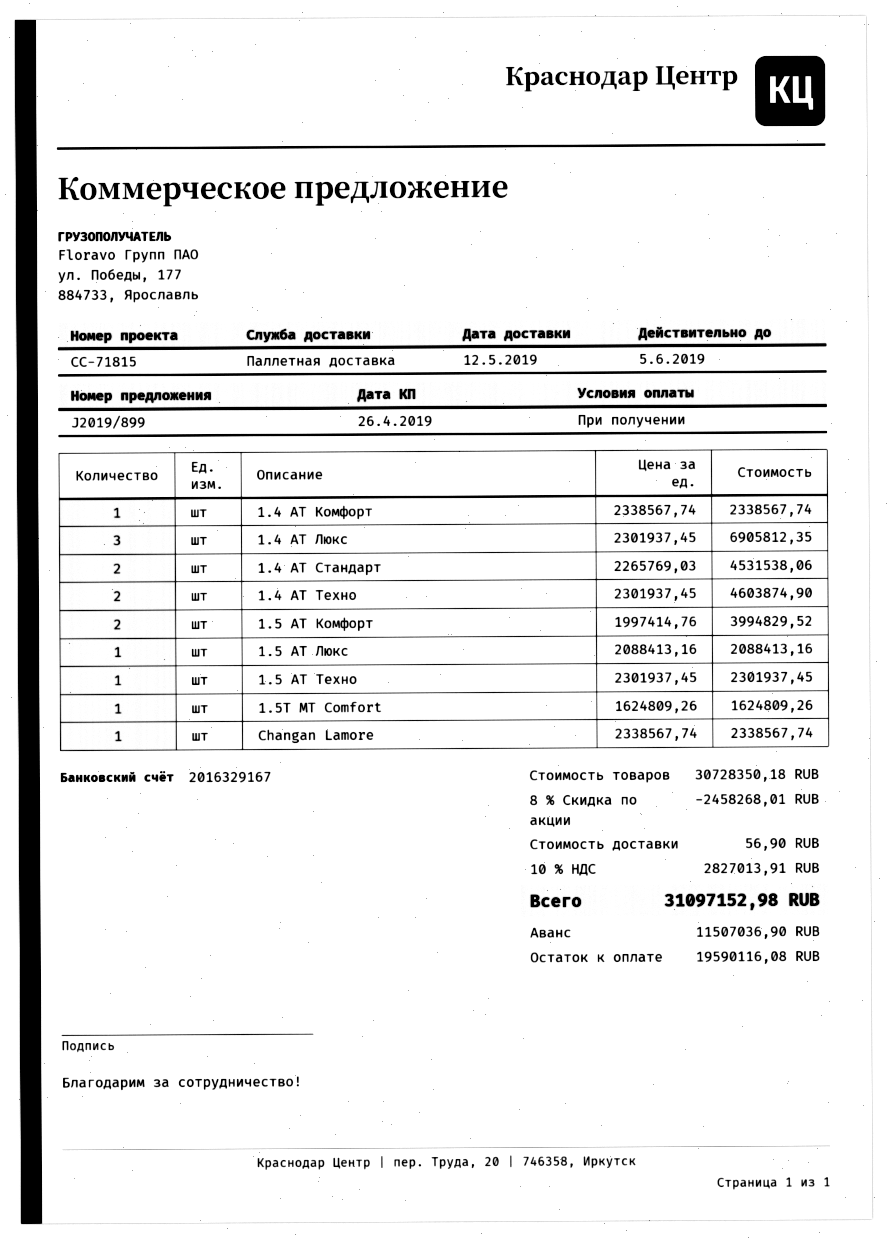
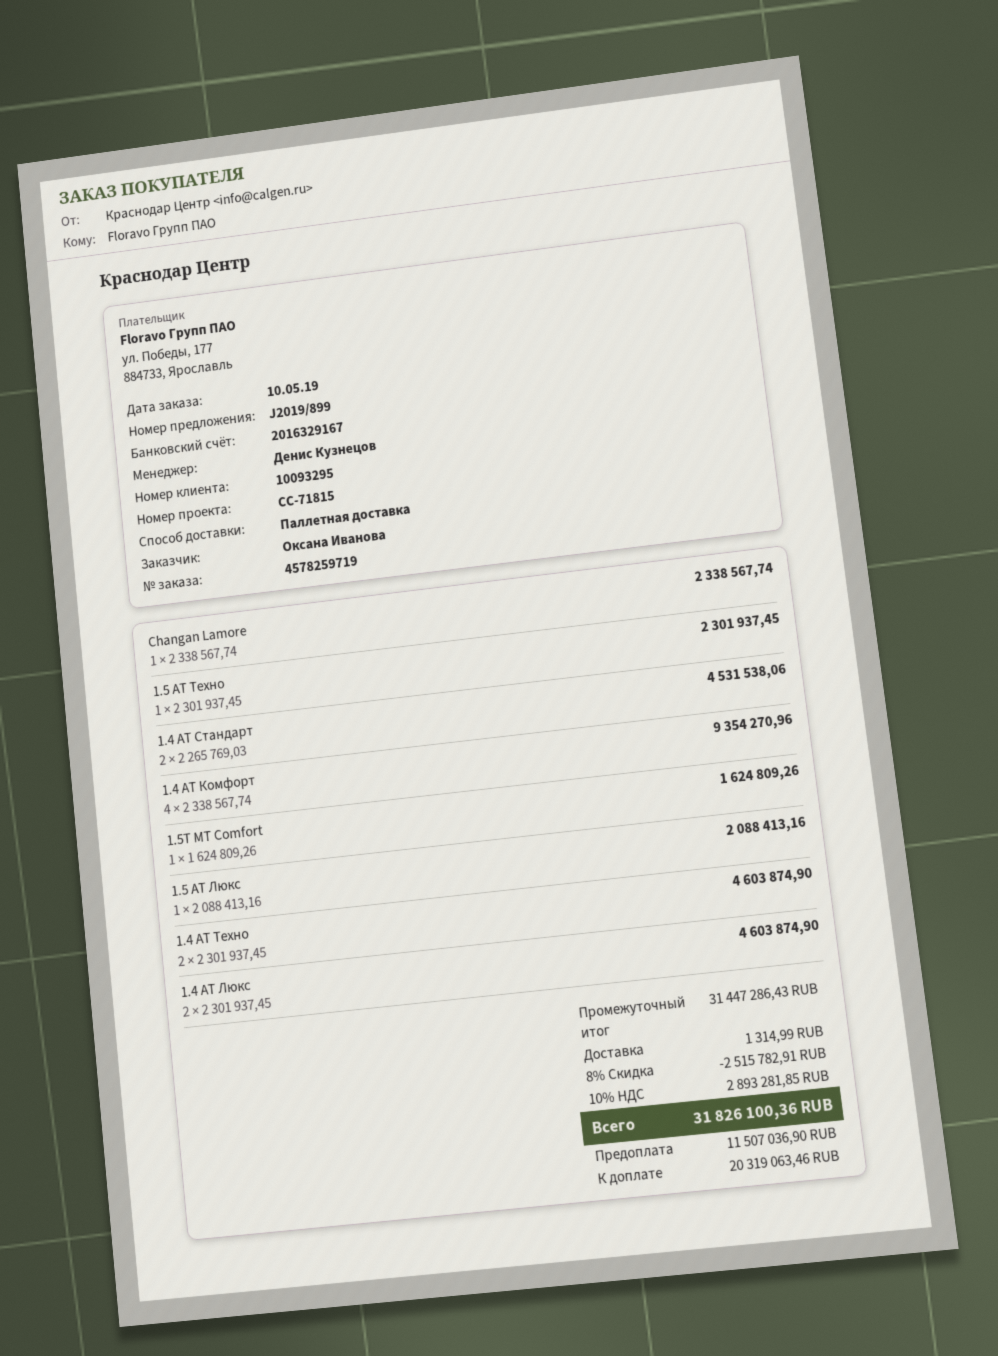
1.4 AT Комфорт: 1 x 2338567.74 = 2338567.74 -> 4 x 2338567.74 = 9354270.96
1.4 AT Люкс: 3 x 2301937.45 = 6905812.35 -> 2 x 2301937.45 = 4603874.90
1.5 AT Комфорт: 2 x 1997414.76 = 3994829.52 -> none
subtotal: 30728350.18 -> 31447286.43
discount: 8% = 2458268.01 -> 8% = 2515782.91
shipping: 56.90 -> 1314.99
tax: 10% = 2827013.91 -> 10% = 2893281.85
total: 31097152.98 -> 31826100.36
balance: 19590116.08 -> 20319063.46

